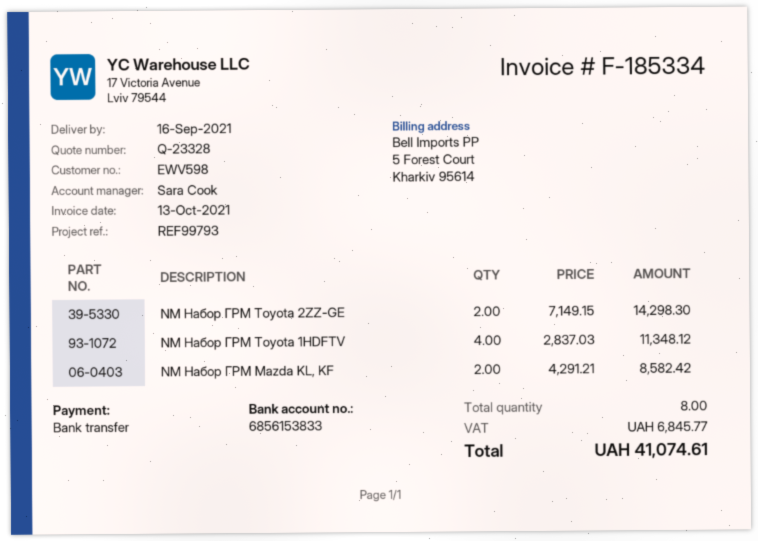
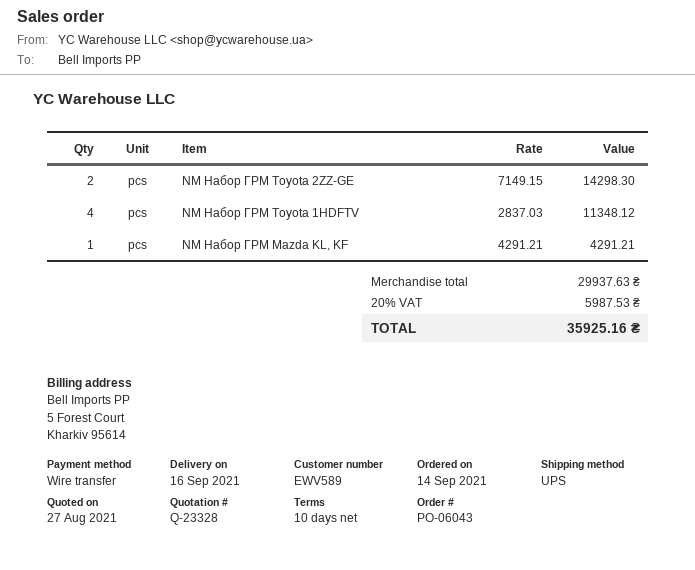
customer number: EWV598 -> EWV589
NM Набор ГРМ Mazda KL, KF: 2 x 4291.21 = 8582.42 -> 1 x 4291.21 = 4291.21
tax: 6845.77 -> 5987.53
total: 41074.61 -> 35925.16

